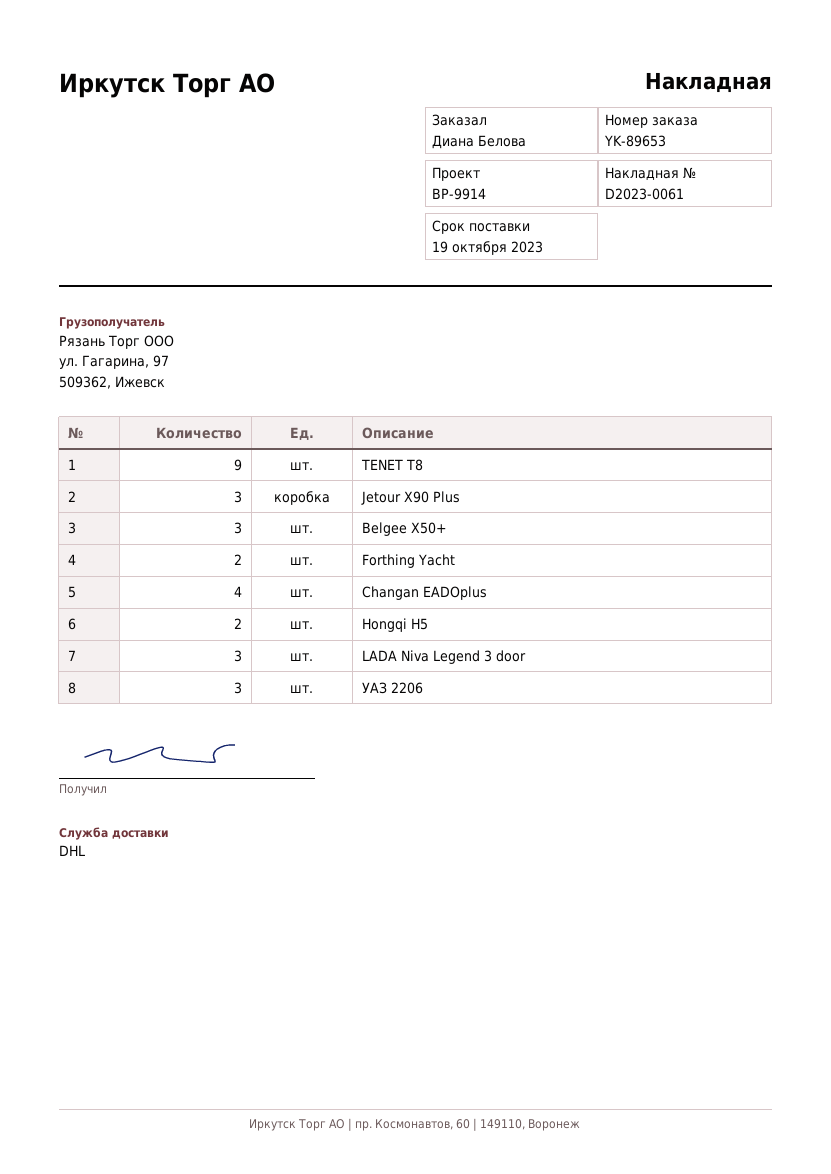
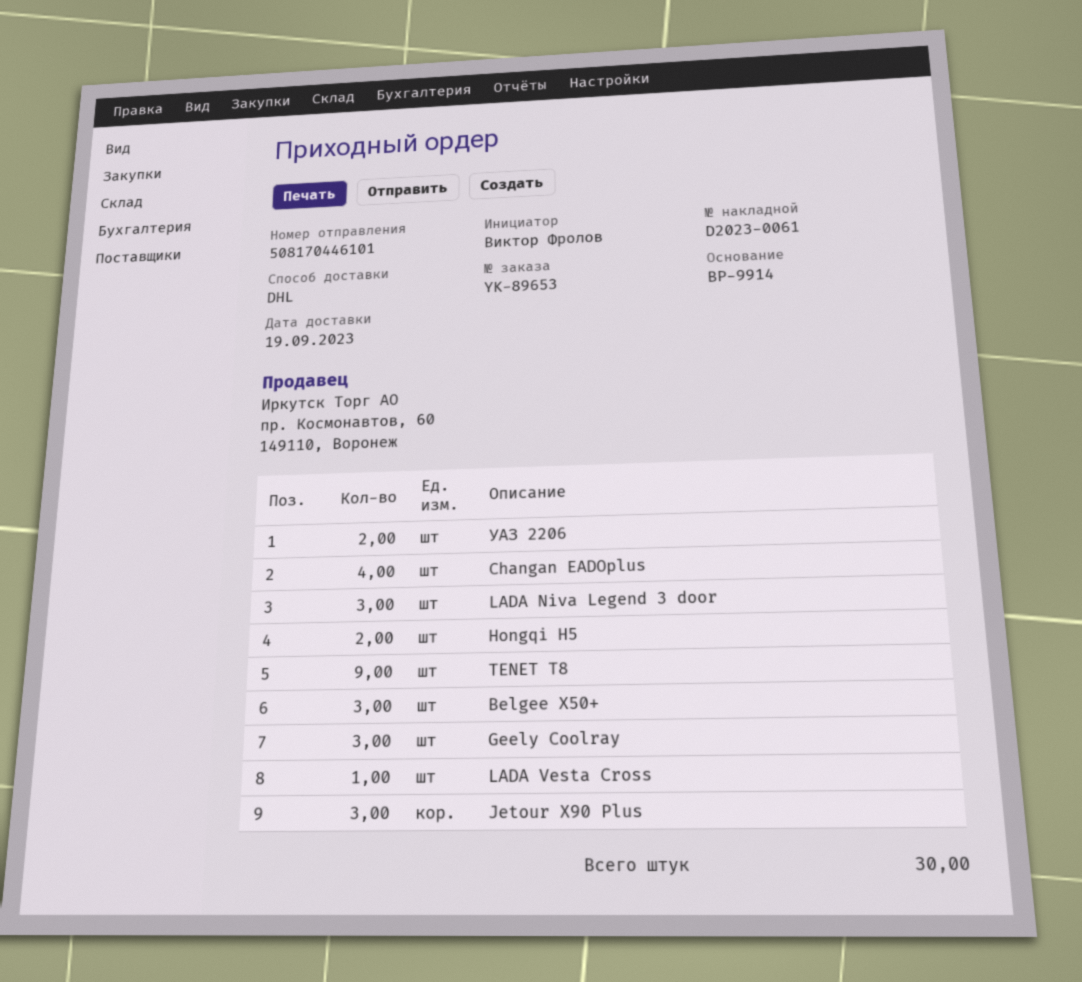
delivery date: 2023-10-19 -> 2023-09-19
ordered by: Диана Белова -> Виктор Фролов
Forthing Yacht: 2 -> none
УАЗ 2206: 3 -> 2
Geely Coolray: none -> 3
LADA Vesta Cross: none -> 1

